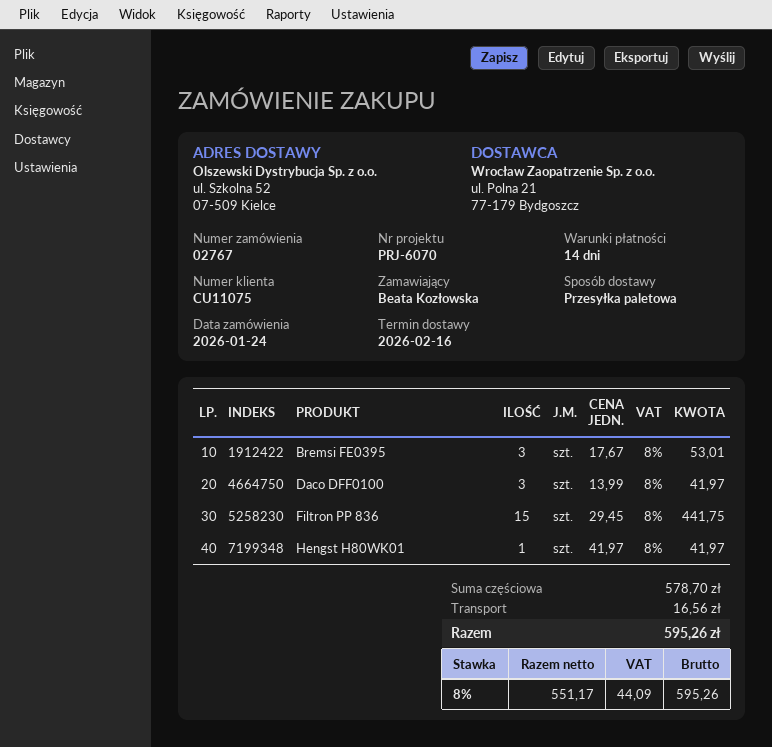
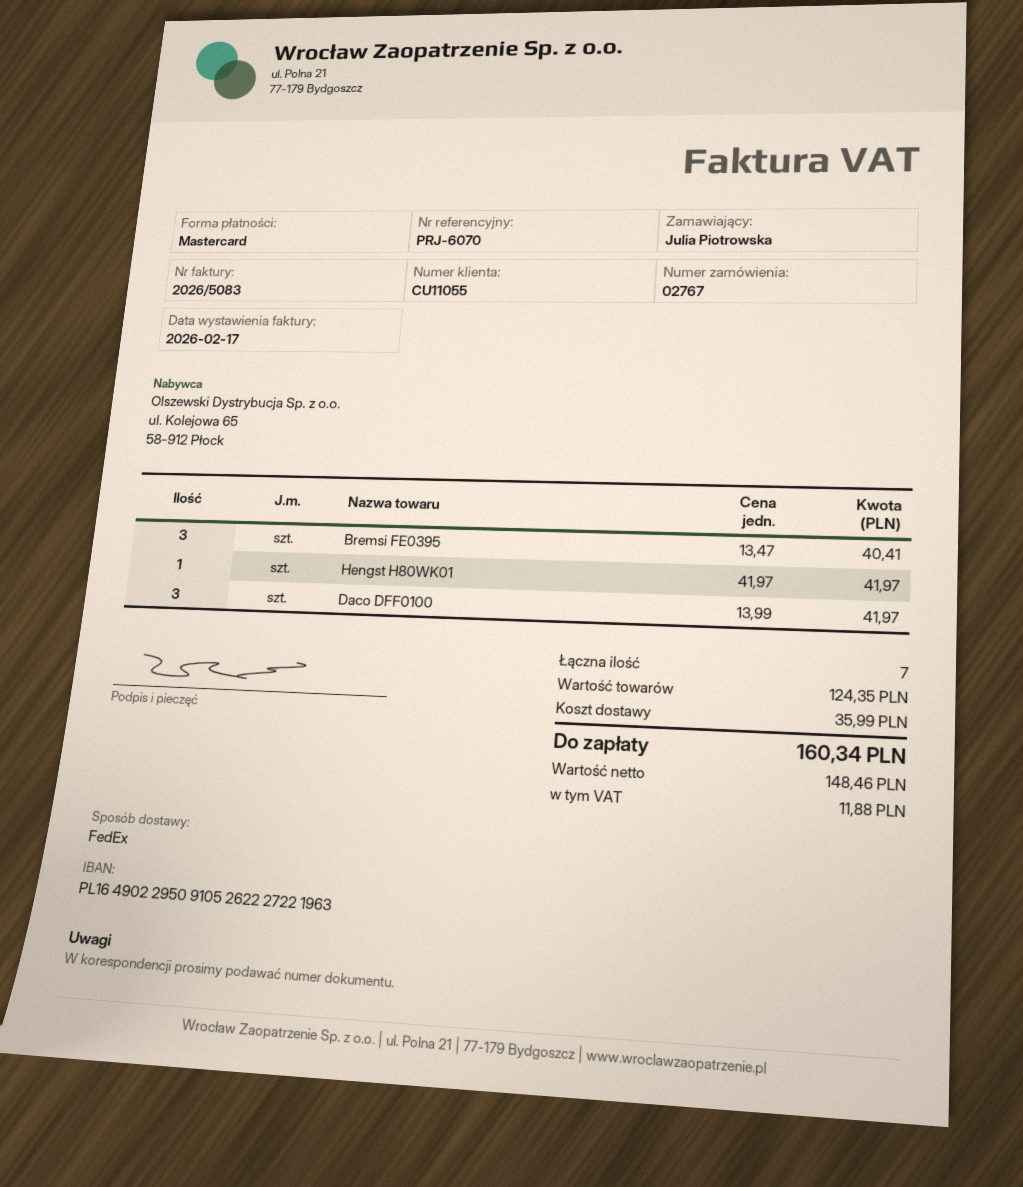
customer number: CU11075 -> CU11055
ordered by: Beata Kozłowska -> Julia Piotrowska
shipping method: pallet freight -> FedEx
Bremsi FE0395: 3 x 17.67 = 53.01 -> 3 x 13.47 = 40.41
Filtron PP 836: 15 x 29.45 = 441.75 -> none
subtotal: 578.70 -> 124.35
shipping: 16.56 -> 35.99
net: 551.17 -> 148.46
tax: 44.09 -> 11.88
total: 595.26 -> 160.34

